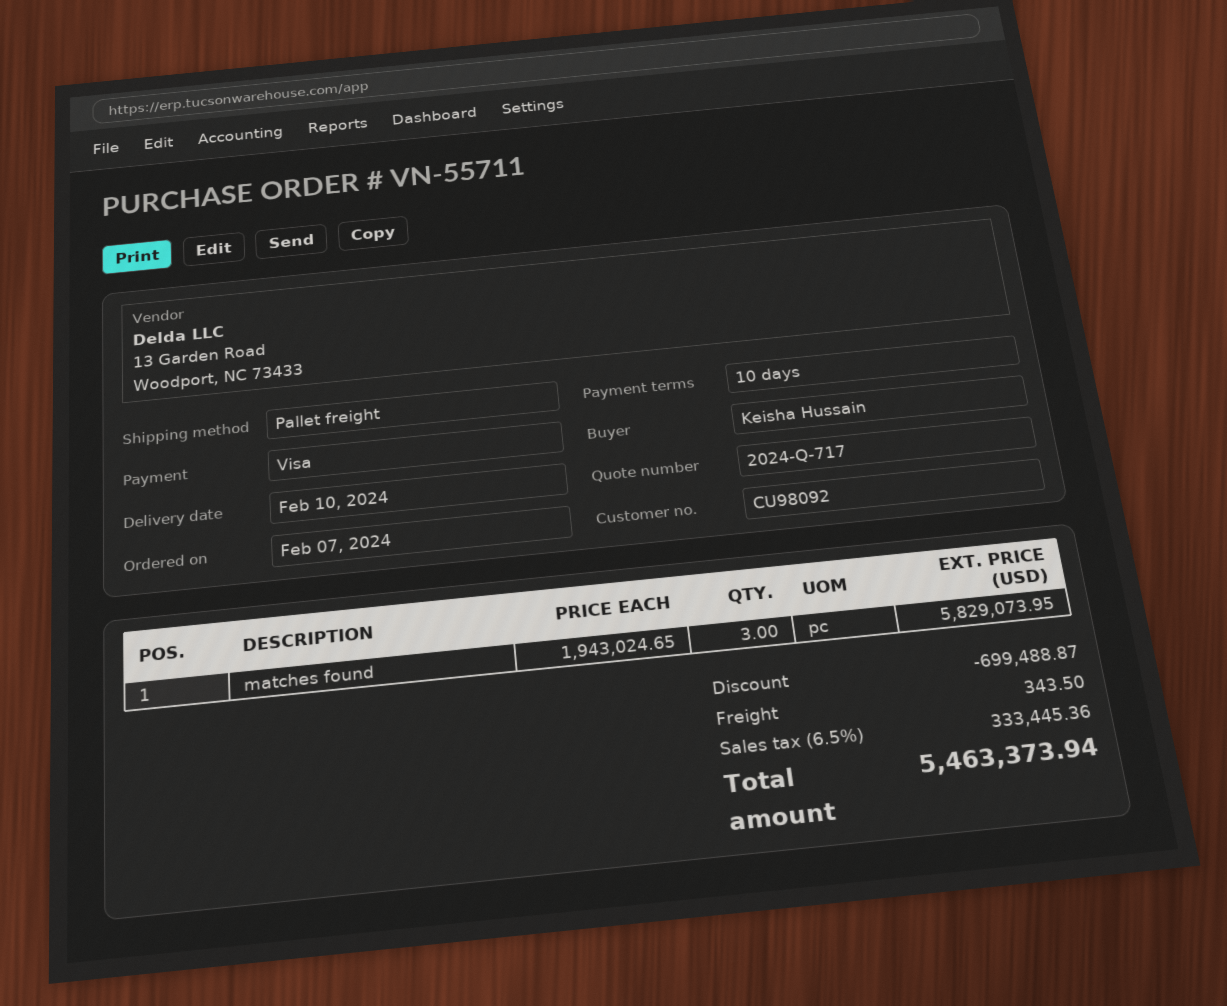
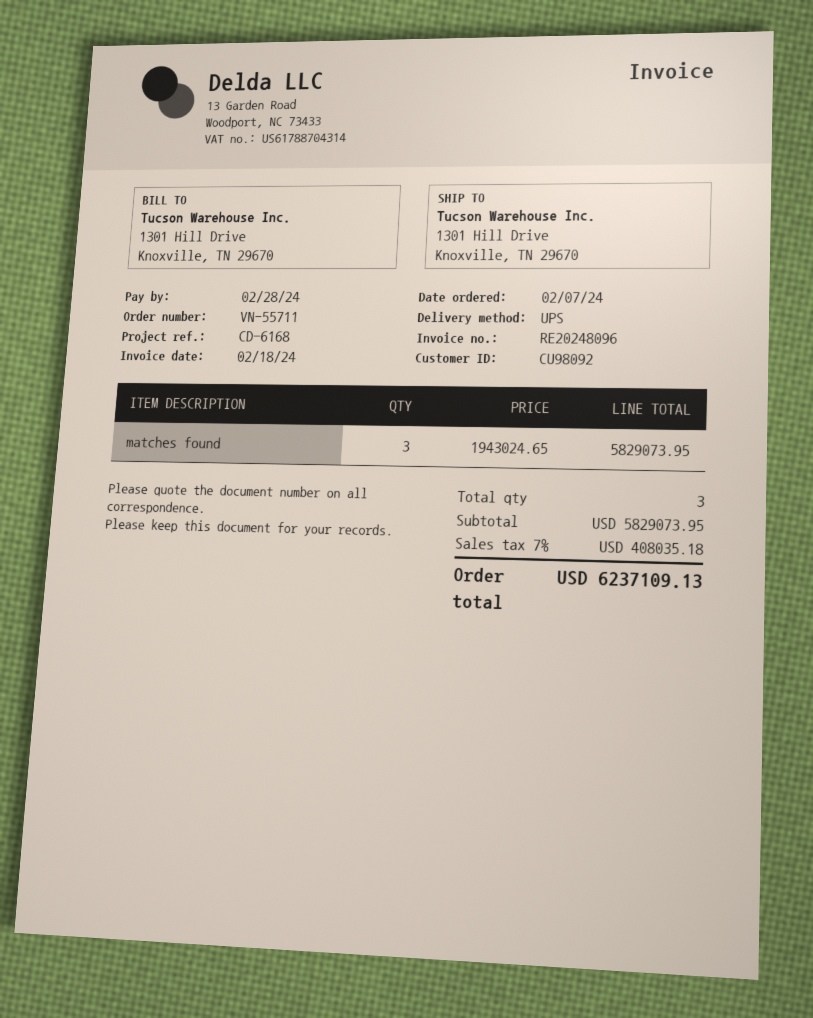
shipping method: pallet freight -> UPS
discount: 699488.87 -> none
shipping: 343.50 -> none
tax: 6.5% = 333445.36 -> 7% = 408035.18
total: 5463373.94 -> 6237109.13

